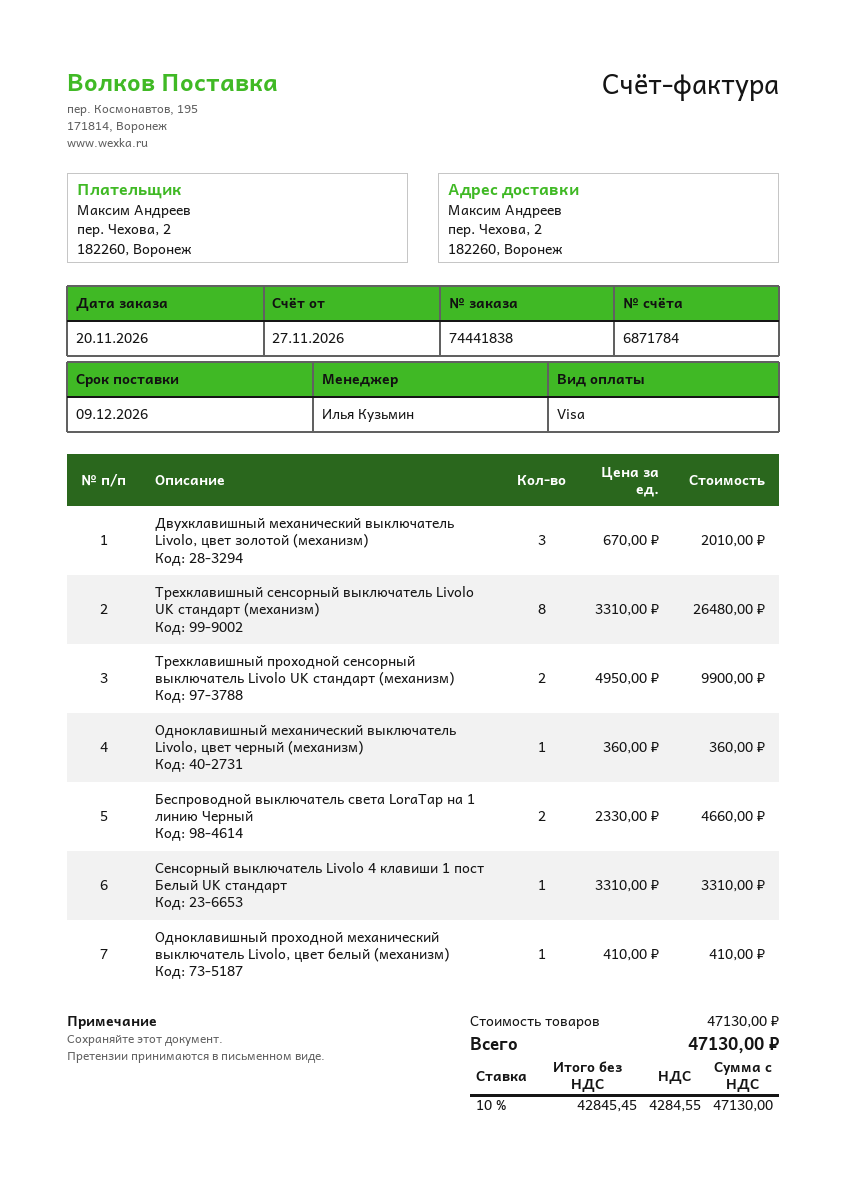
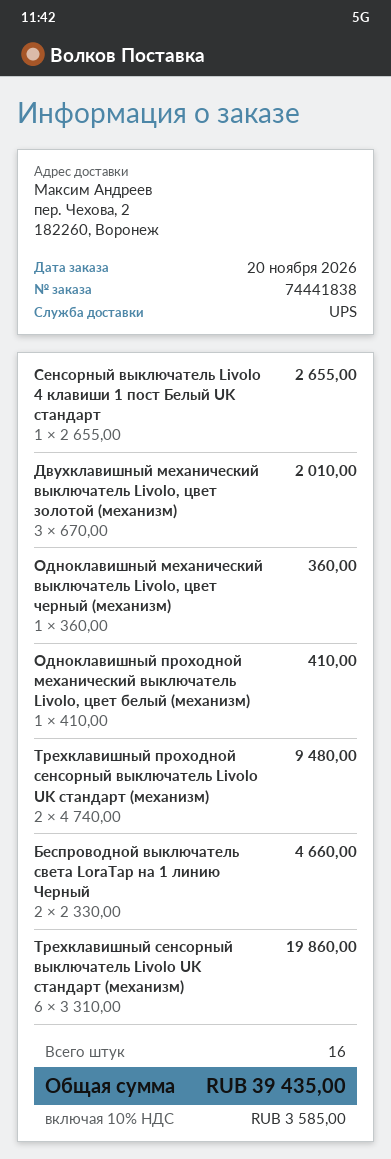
Трехклавишный сенсорный выключатель Livolo UK стандарт (механизм): 8 x 3310.00 = 26480.00 -> 6 x 3310.00 = 19860.00
Трехклавишный проходной сенсорный выключатель Livolo UK стандарт (механизм): 2 x 4950.00 = 9900.00 -> 2 x 4740.00 = 9480.00
Сенсорный выключатель Livolo 4 клавиши 1 пост Белый UK стандарт: 1 x 3310.00 = 3310.00 -> 1 x 2655.00 = 2655.00
tax: 10% = 4284.55 -> 10% = 3585.00
total: 47130.00 -> 39435.00

